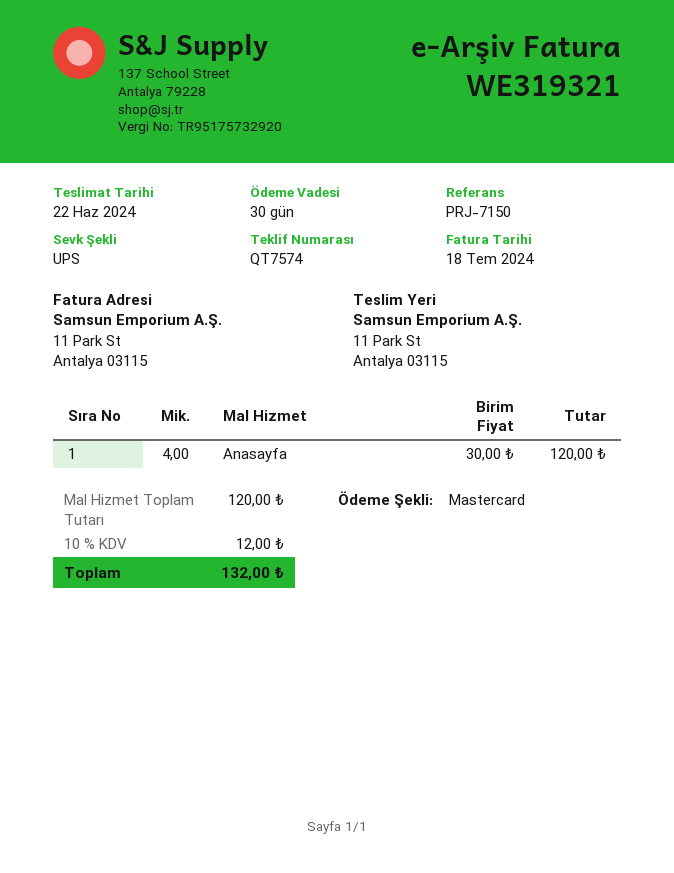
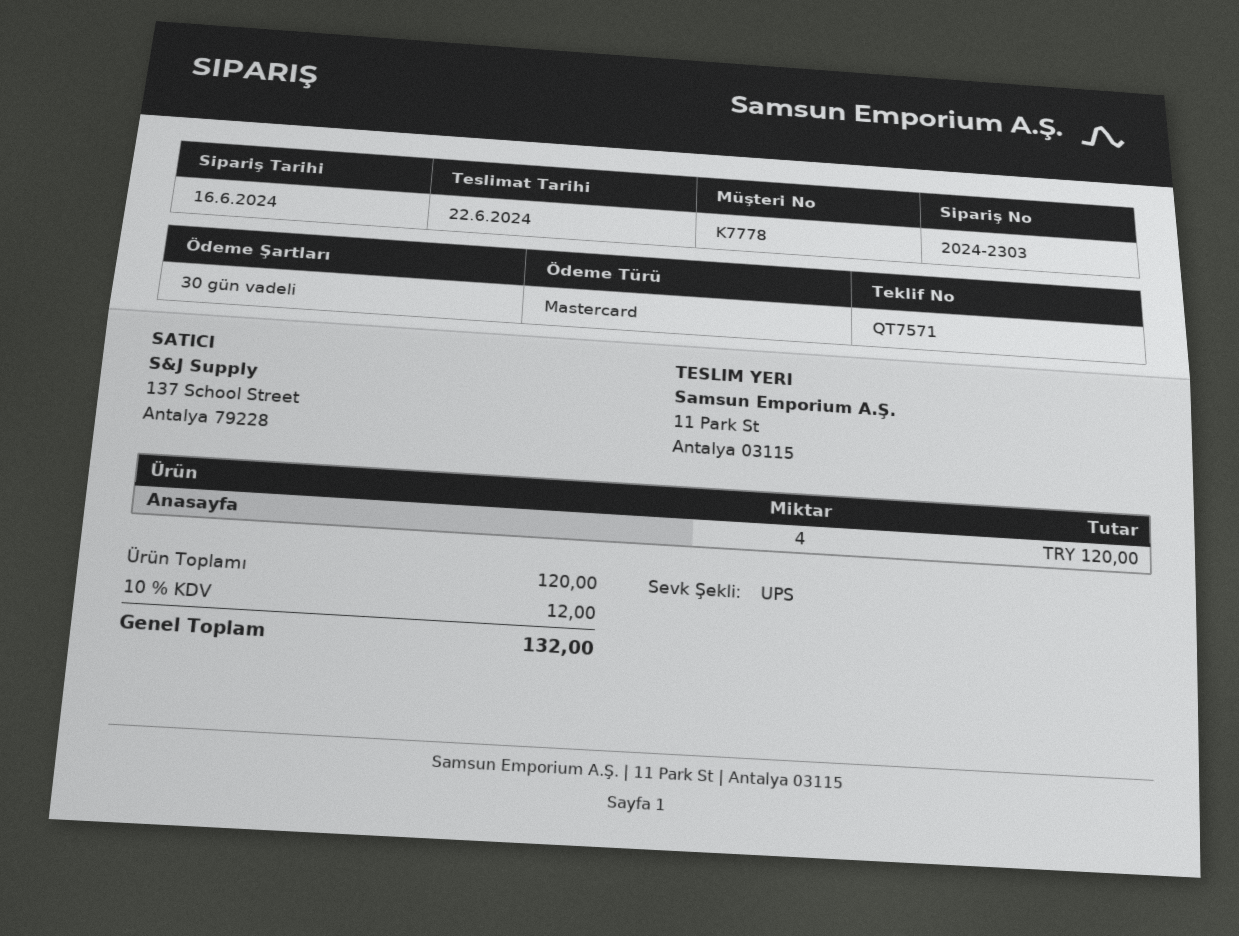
quote number: QT7574 -> QT7571

